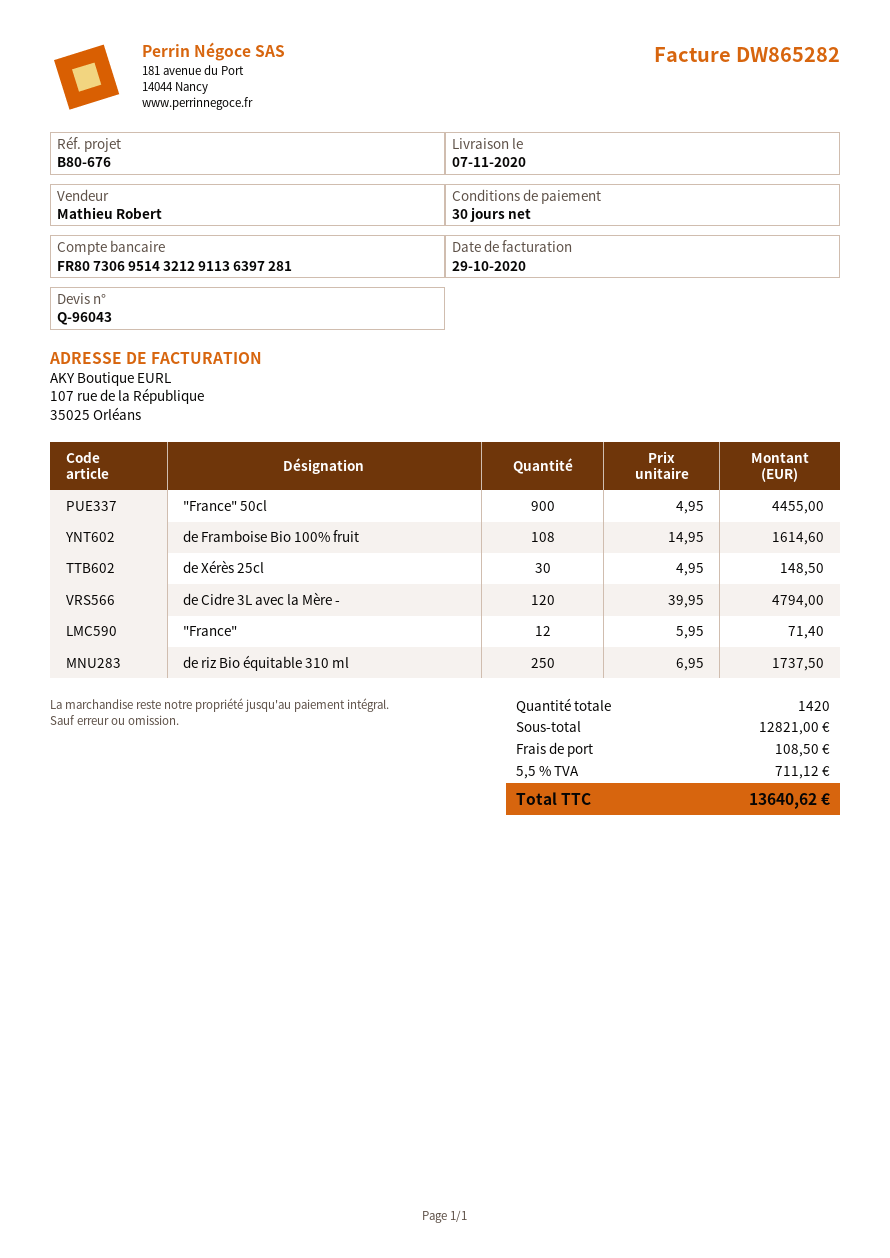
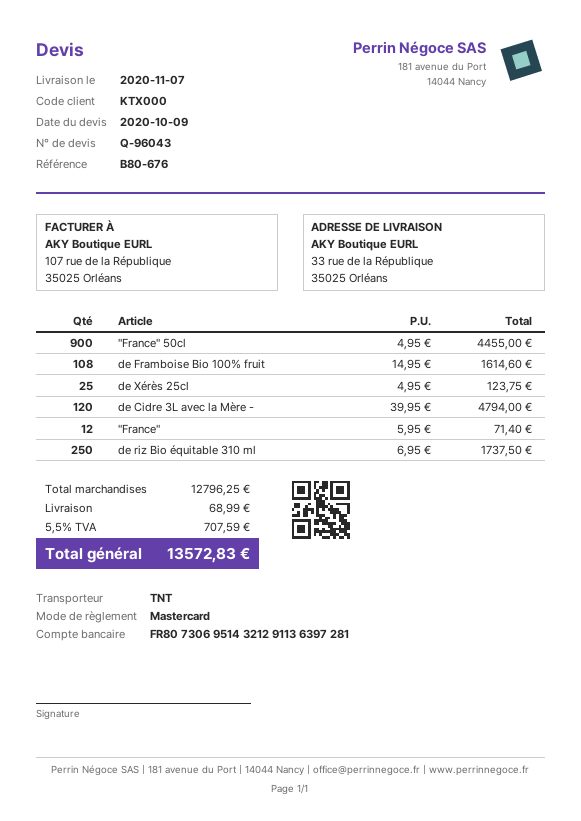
de Xérès 25cl: 30 x 4.95 = 148.50 -> 25 x 4.95 = 123.75
subtotal: 12821.00 -> 12796.25
shipping: 108.50 -> 68.99
tax: 5.5% = 711.12 -> 5.5% = 707.59
total: 13640.62 -> 13572.83

